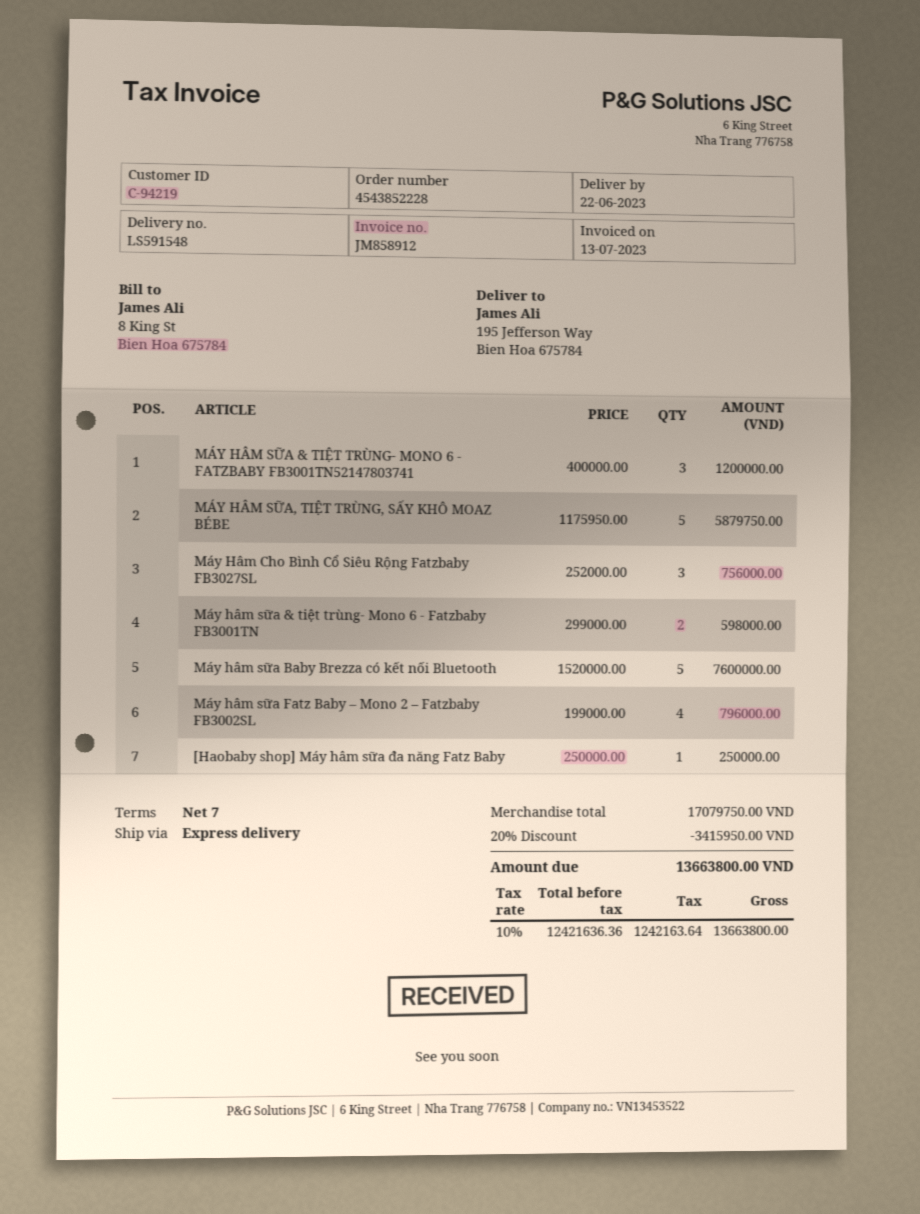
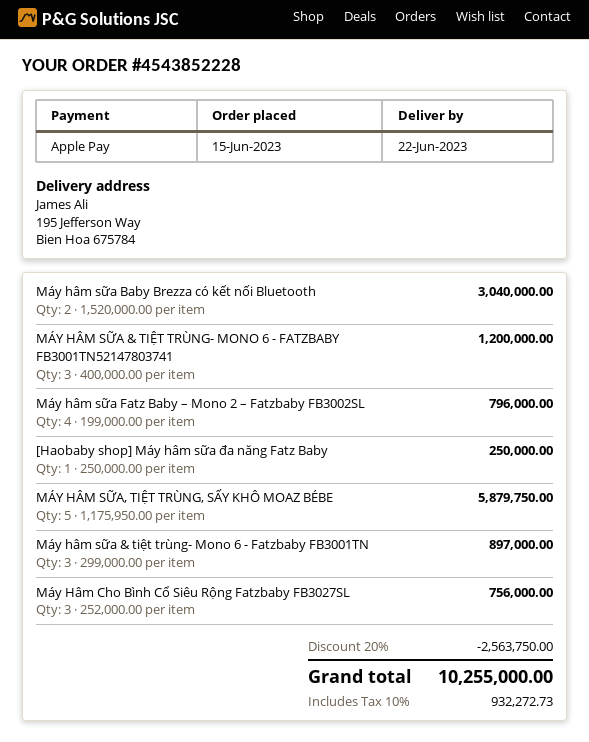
Máy hâm sữa & tiệt trùng- Mono 6 - Fatzbaby FB3001TN: 2 x 299000.00 = 598000.00 -> 3 x 299000.00 = 897000.00
Máy hâm sữa Baby Brezza có kết nối Bluetooth: 5 x 1520000.00 = 7600000.00 -> 2 x 1520000.00 = 3040000.00
discount: 20% = 3415950.00 -> 20% = 2563750.00
tax: 10% = 1242163.64 -> 10% = 932272.73
total: 13663800.00 -> 10255000.00

